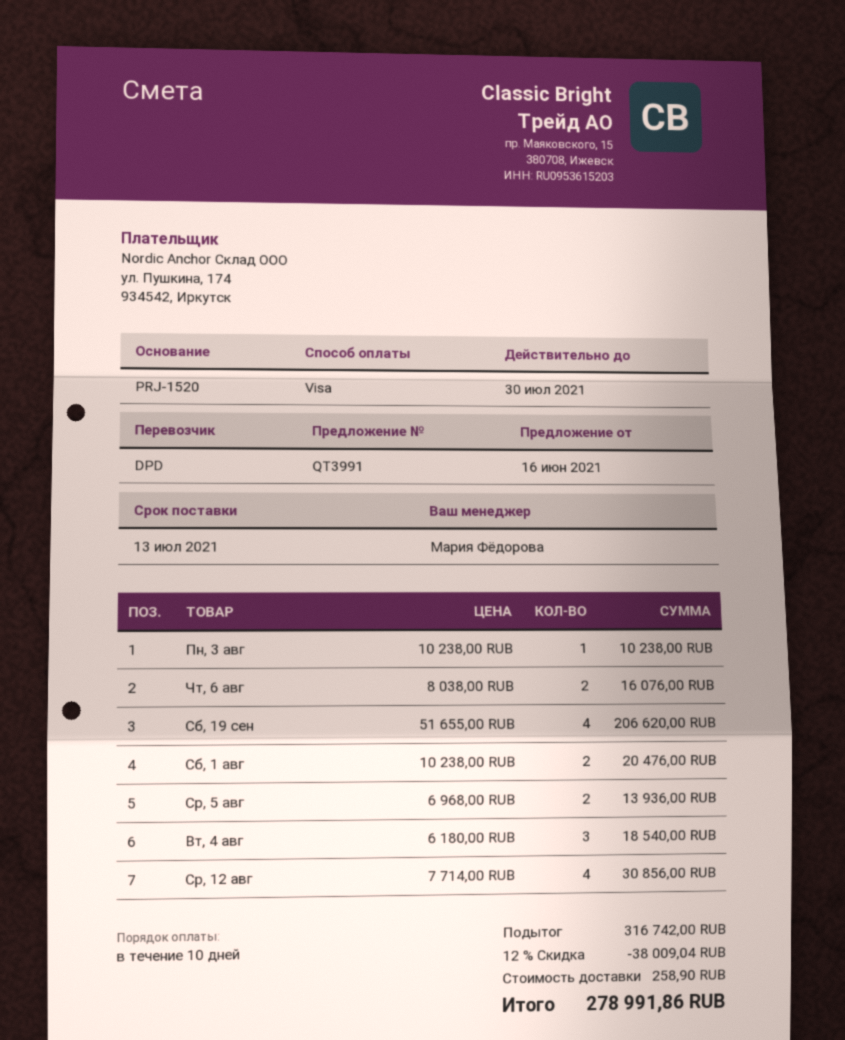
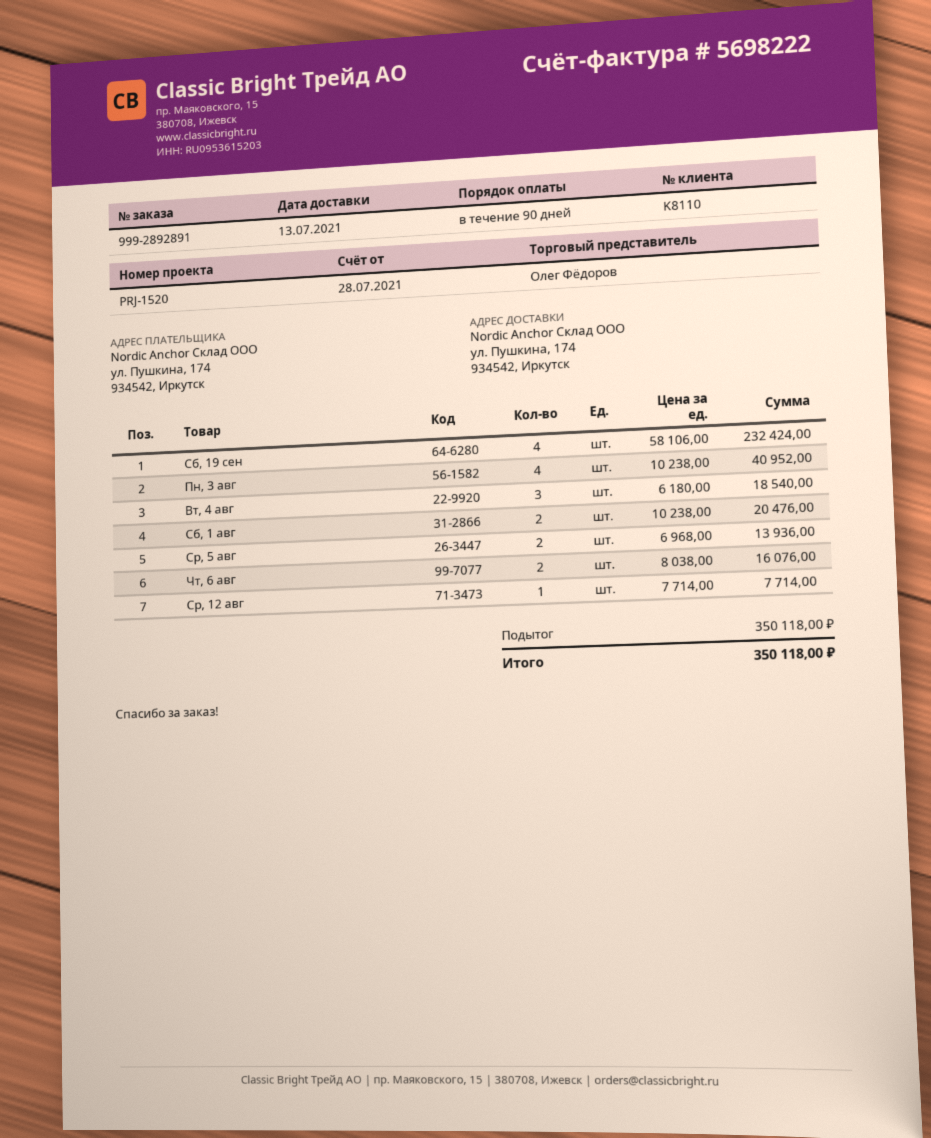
payment terms: 10 days -> 90 days
sales rep: Мария Фёдорова -> Олег Фёдоров
Пн, 3 авг: 1 x 10238.00 = 10238.00 -> 4 x 10238.00 = 40952.00
Сб, 19 сен: 4 x 51655.00 = 206620.00 -> 4 x 58106.00 = 232424.00
Ср, 12 авг: 4 x 7714.00 = 30856.00 -> 1 x 7714.00 = 7714.00
subtotal: 316742.00 -> 350118.00
discount: 12% = 38009.04 -> none
shipping: 258.90 -> none
total: 278991.86 -> 350118.00

